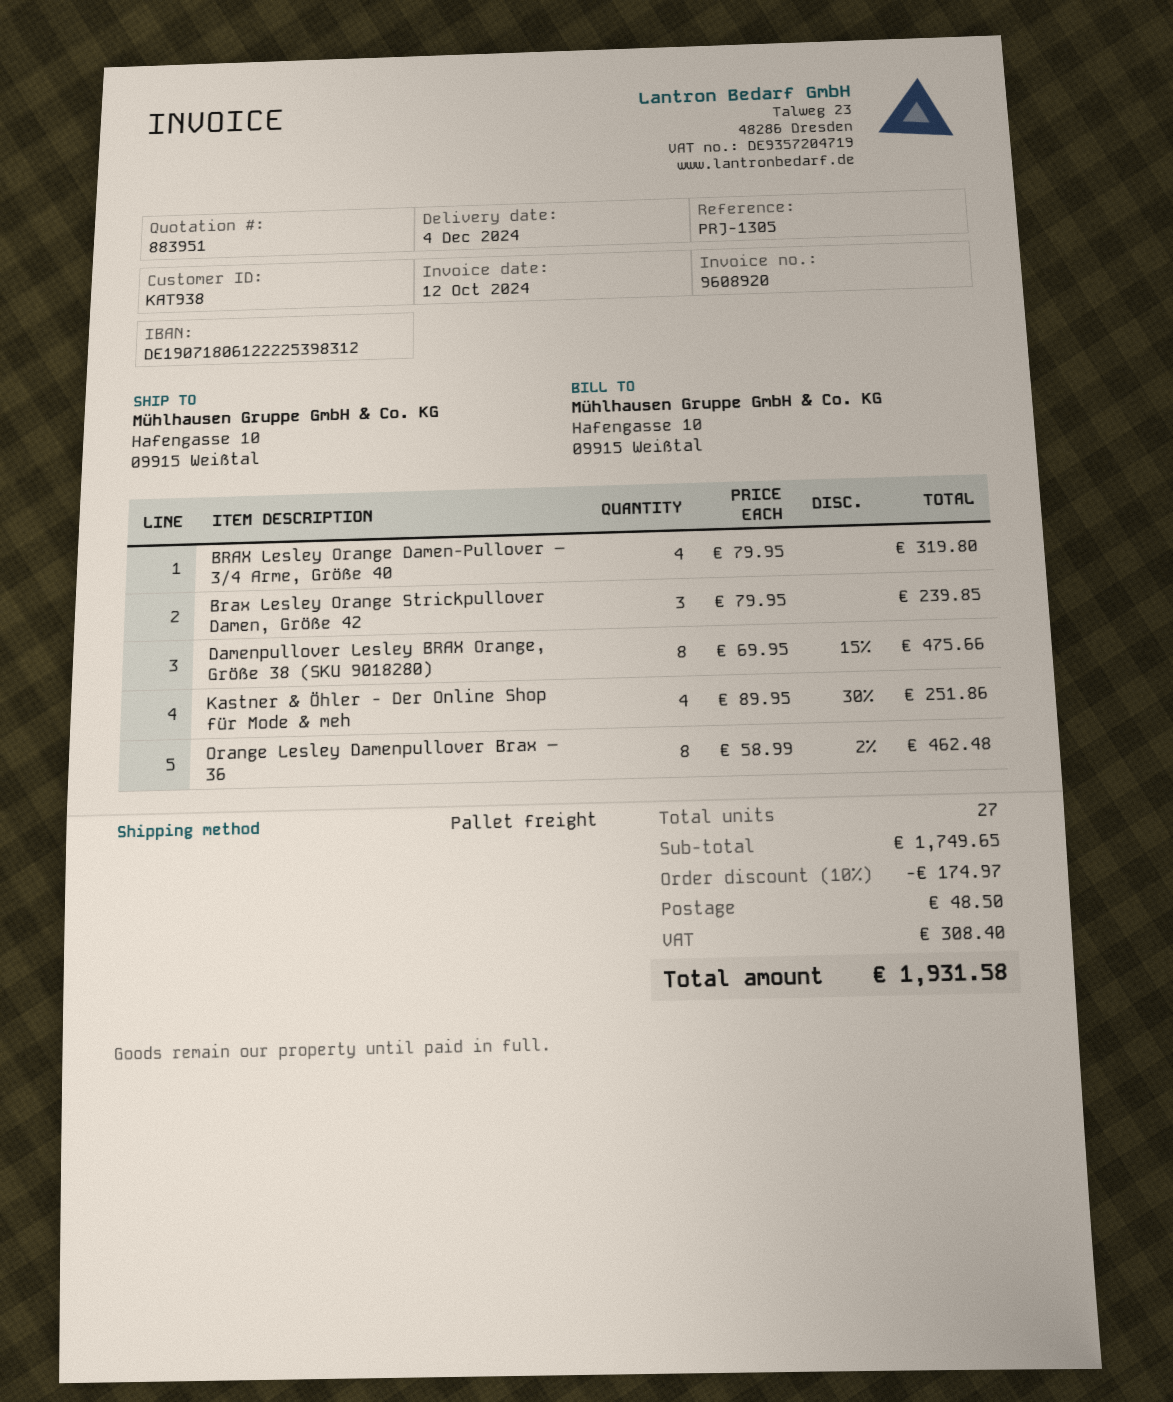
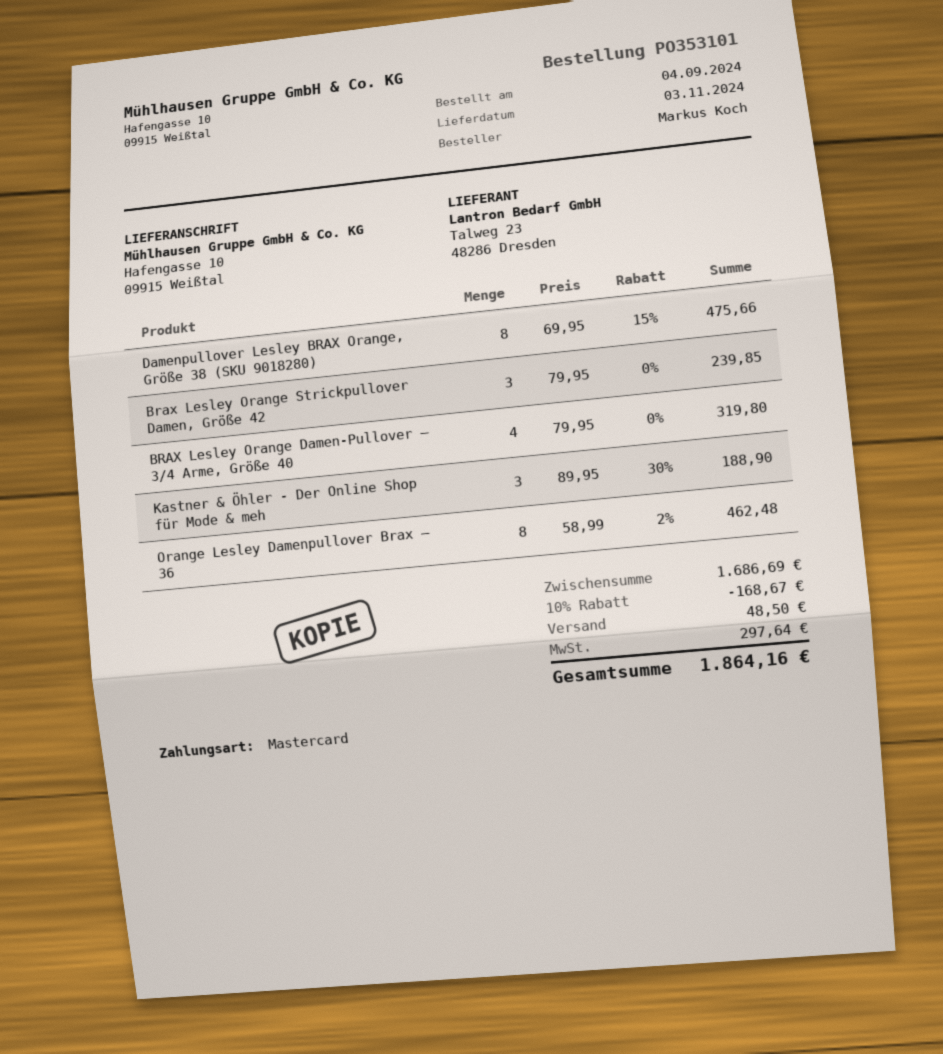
delivery date: 2024-12-04 -> 2024-11-03
Kastner & Öhler - Der Online Shop für Mode & meh: 4 x 89.95 - 30% = 251.86 -> 3 x 89.95 - 30% = 188.90
subtotal: 1749.65 -> 1686.69
discount: 10% = 174.97 -> 10% = 168.67
tax: 308.40 -> 297.64
total: 1931.58 -> 1864.16

